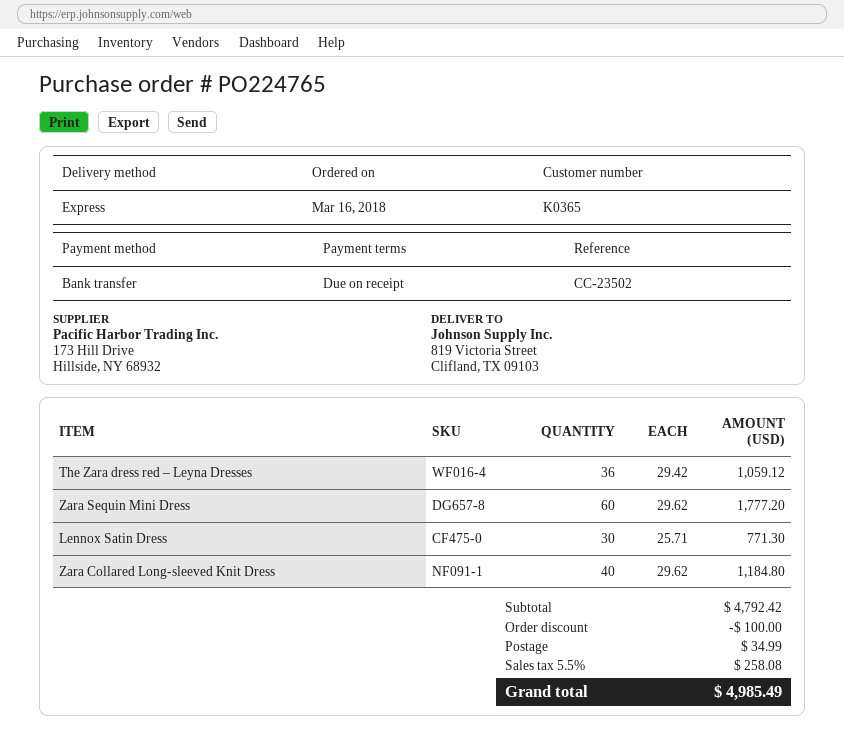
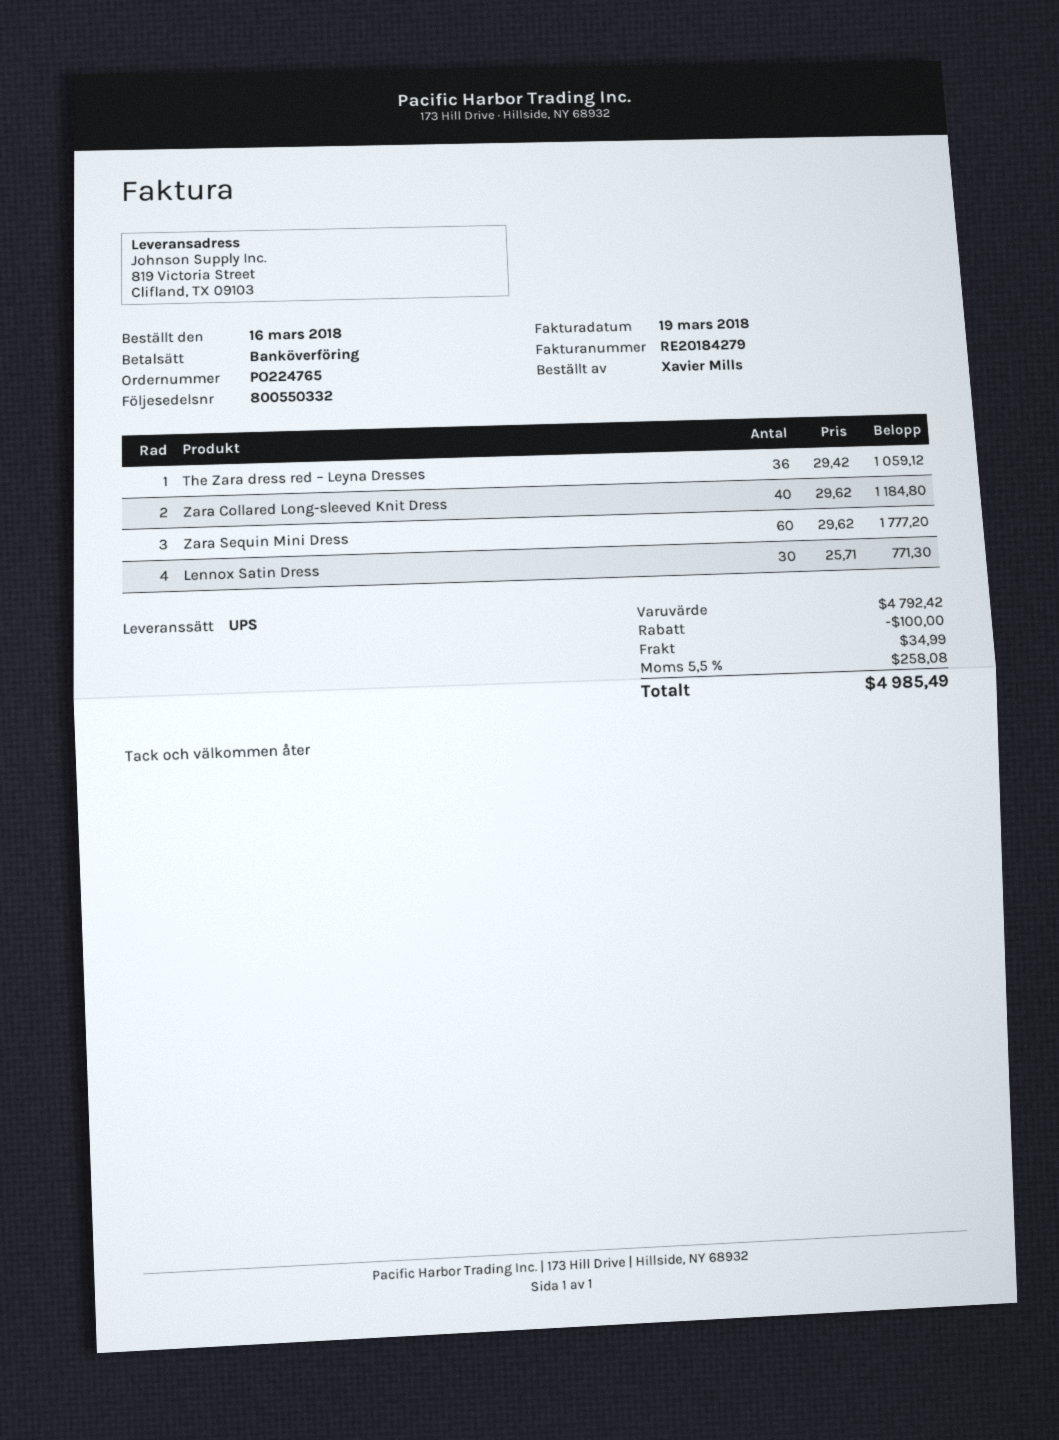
shipping method: express -> UPS

